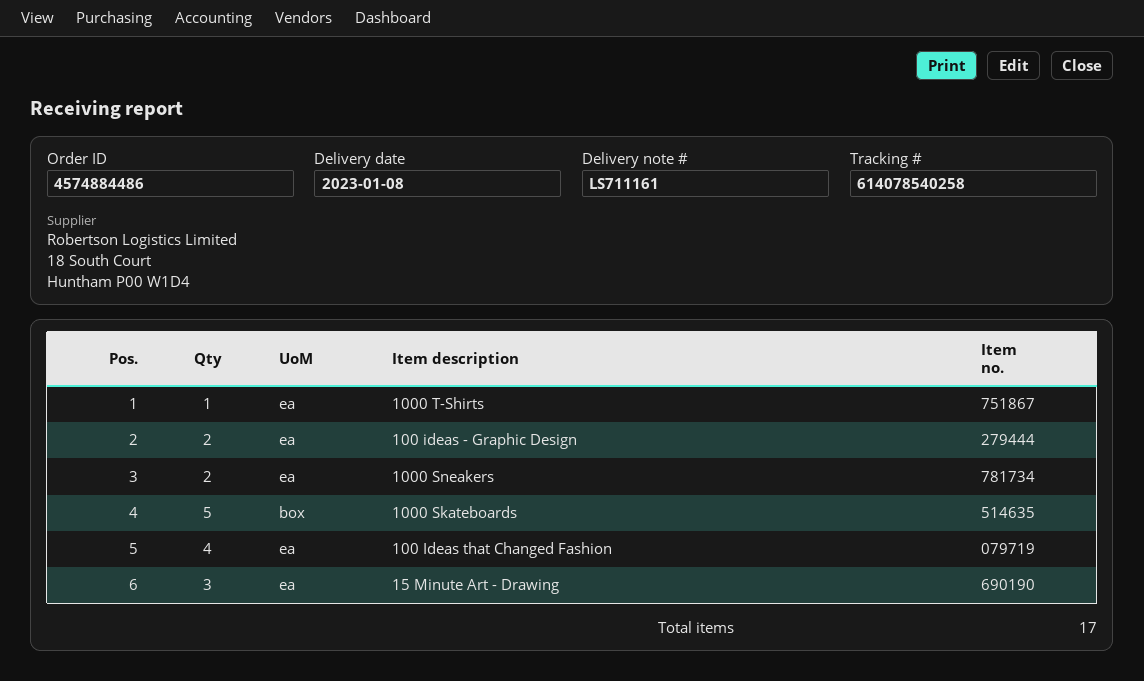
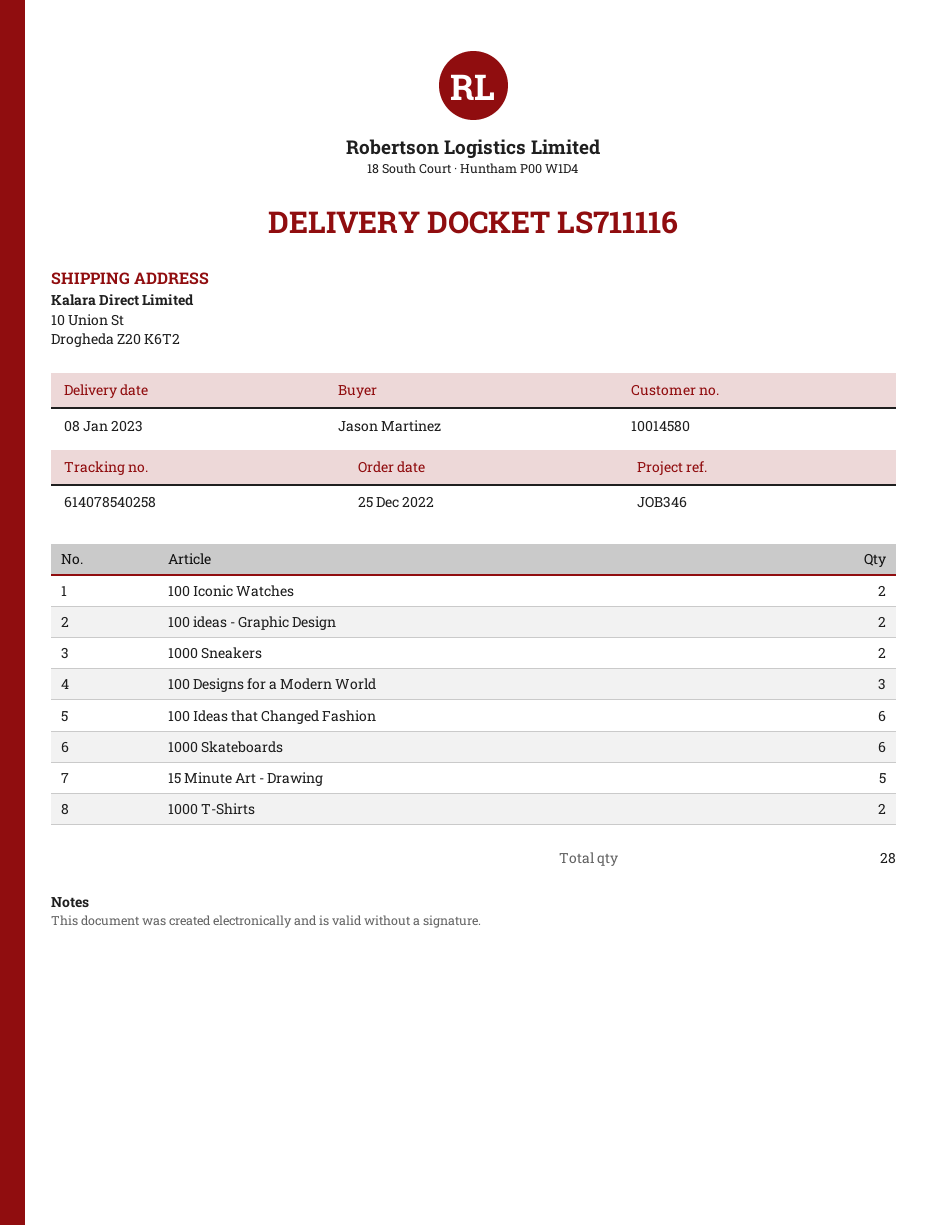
delivery note number: LS711161 -> LS711116
1000 T-Shirts: 1 -> 2
1000 Skateboards: 5 -> 6
100 Ideas that Changed Fashion: 4 -> 6
15 Minute Art - Drawing: 3 -> 5
100 Iconic Watches: none -> 2
100 Designs for a Modern World: none -> 3
total quantity: 17 -> 28

